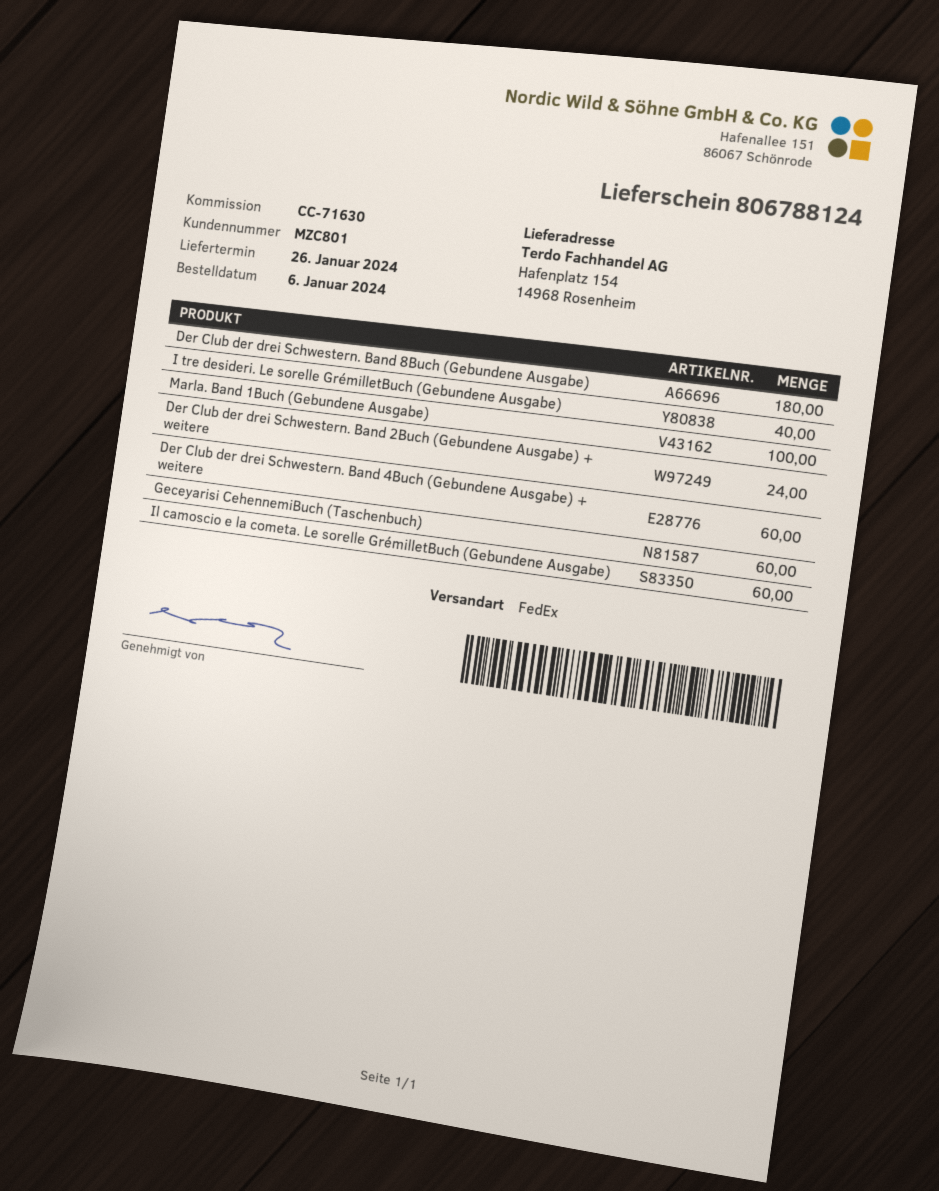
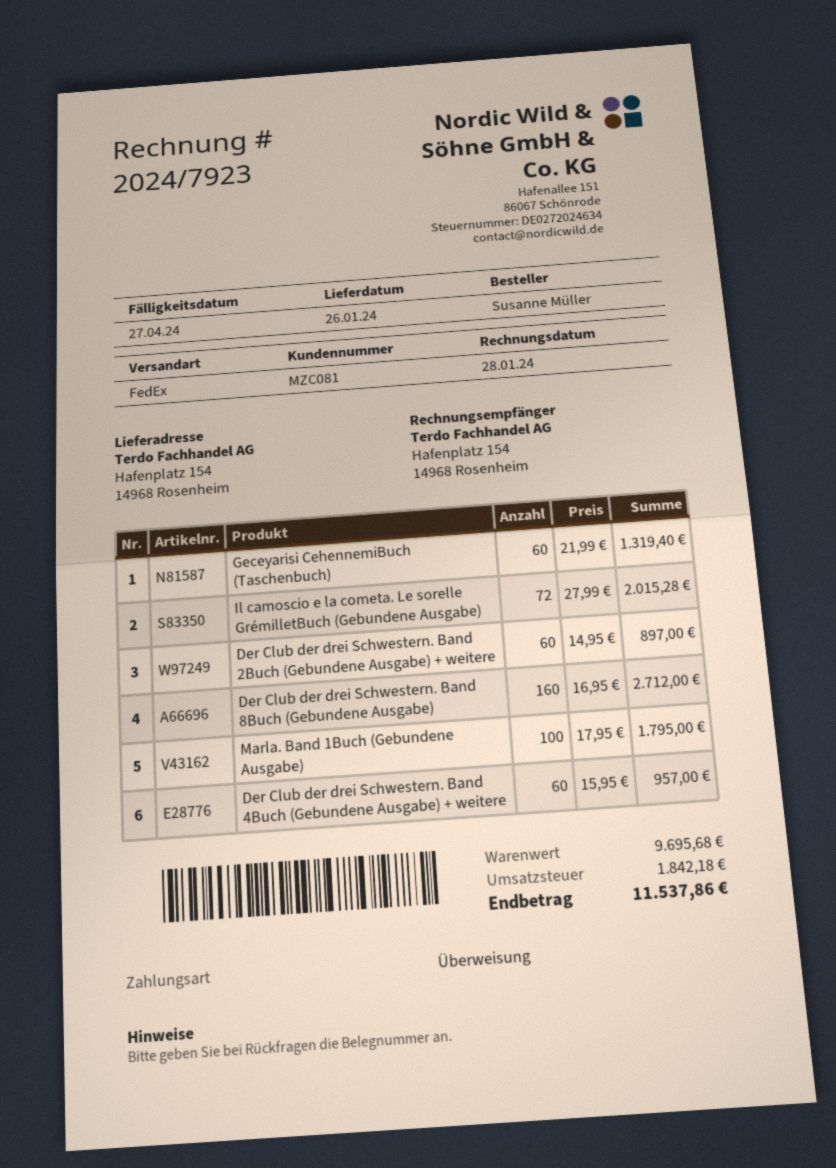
customer number: MZC801 -> MZC081
Der Club der drei Schwestern. Band 8Buch (Gebundene Ausgabe): 180 -> 160
I tre desideri. Le sorelle GrémilletBuch (Gebundene Ausgabe): 40 -> none
Der Club der drei Schwestern. Band 2Buch (Gebundene Ausgabe) + weitere: 24 -> 60
Il camoscio e la cometa. Le sorelle GrémilletBuch (Gebundene Ausgabe): 60 -> 72

